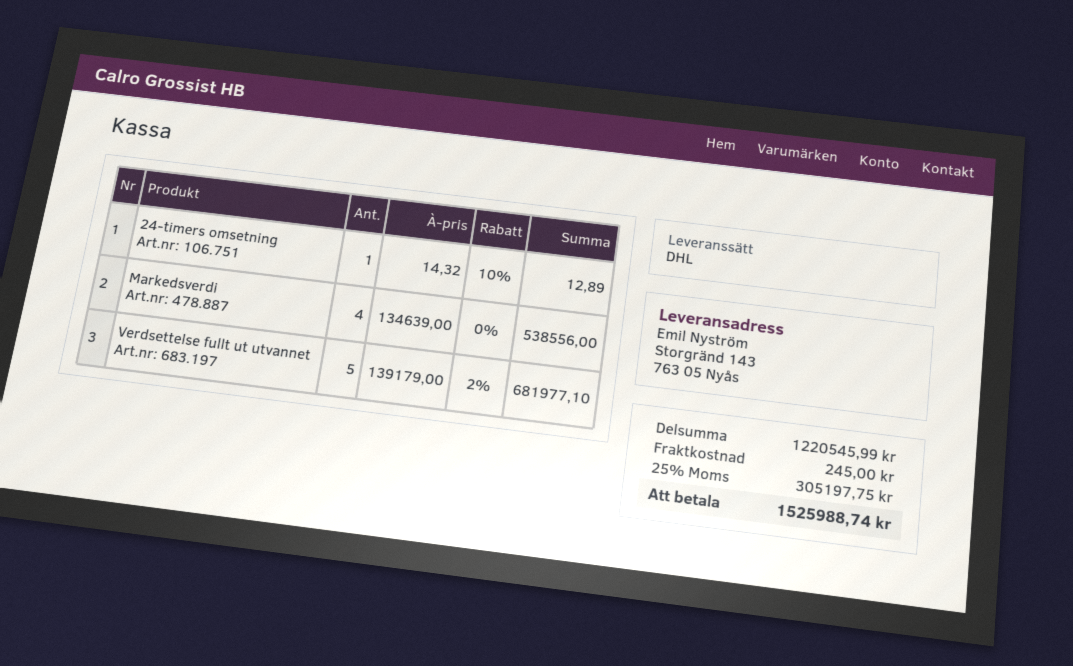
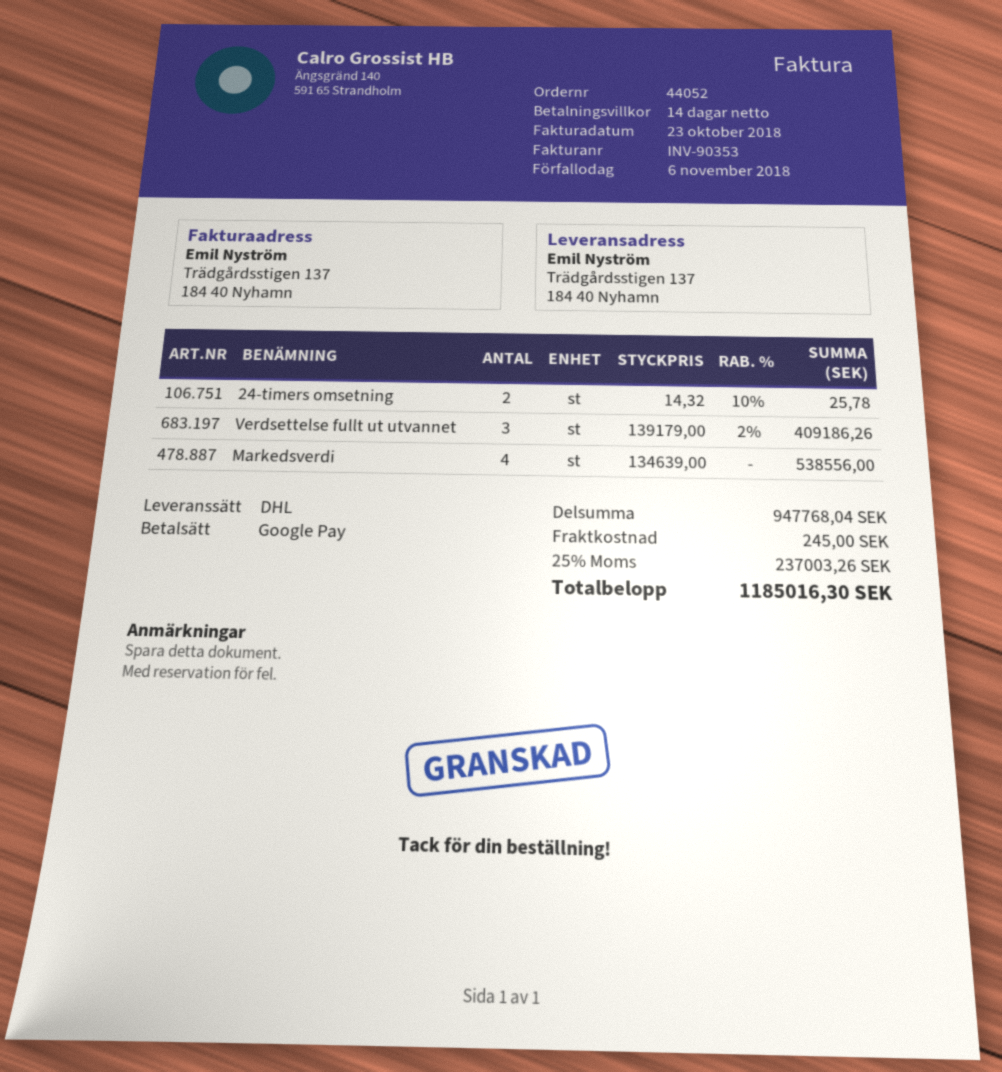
ship to: Storgränd 143, 763 05 Nyås -> Trädgårdsstigen 137, 184 40 Nyhamn
24-timers omsetning: 1 x 14.32 - 10% = 12.89 -> 2 x 14.32 - 10% = 25.78
Verdsettelse fullt ut utvannet: 5 x 139179.00 - 2% = 681977.10 -> 3 x 139179.00 - 2% = 409186.26
subtotal: 1220545.99 -> 947768.04
tax: 25% = 305197.75 -> 25% = 237003.26
total: 1525988.74 -> 1185016.30

